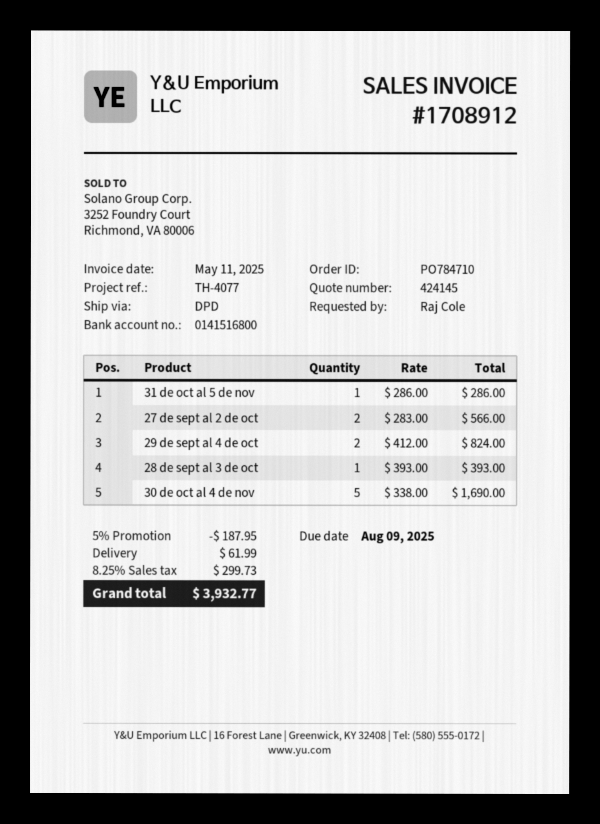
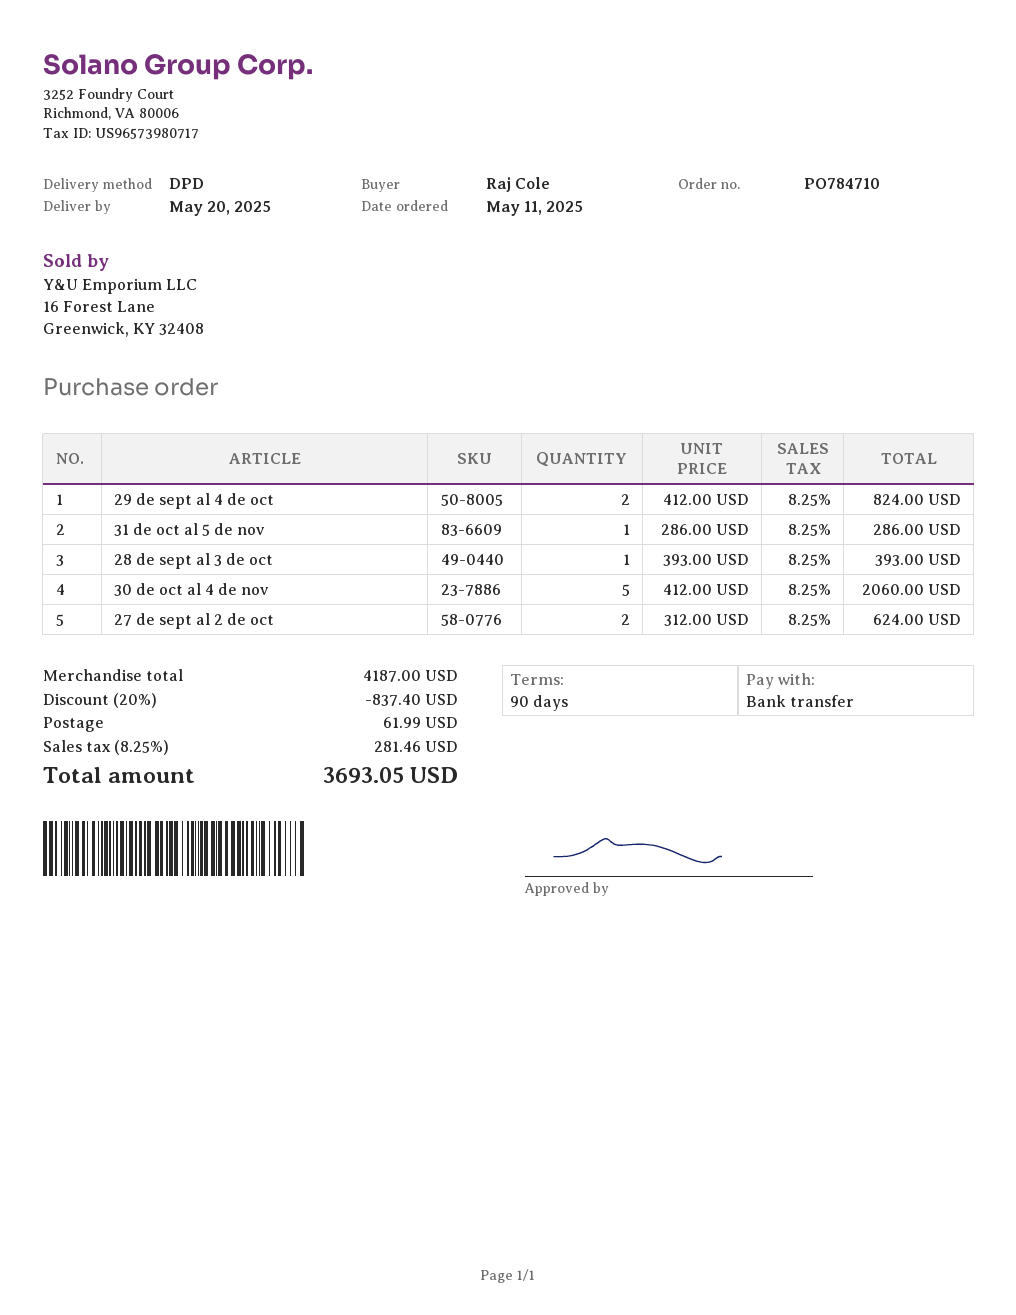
27 de sept al 2 de oct: 2 x 283.00 = 566.00 -> 2 x 312.00 = 624.00
30 de oct al 4 de nov: 5 x 338.00 = 1690.00 -> 5 x 412.00 = 2060.00
discount: 5% = 187.95 -> 20% = 837.40
tax: 8.25% = 299.73 -> 8.25% = 281.46
total: 3932.77 -> 3693.05

